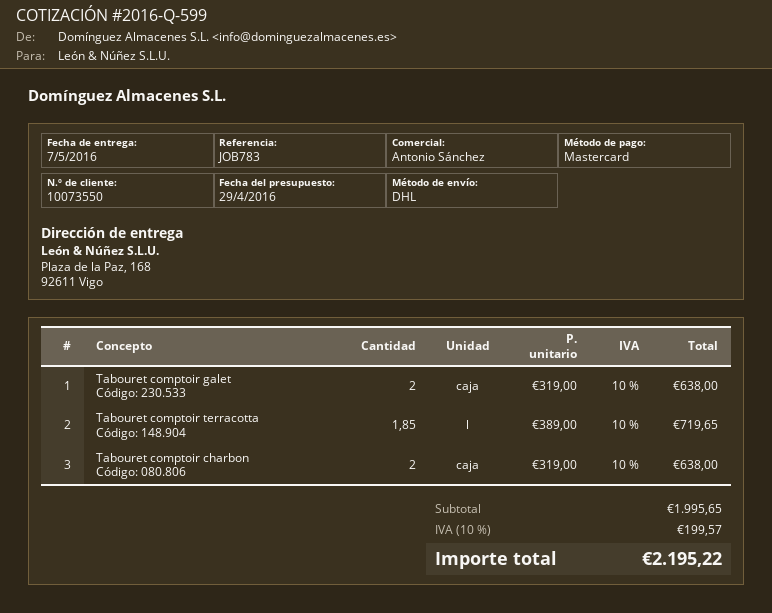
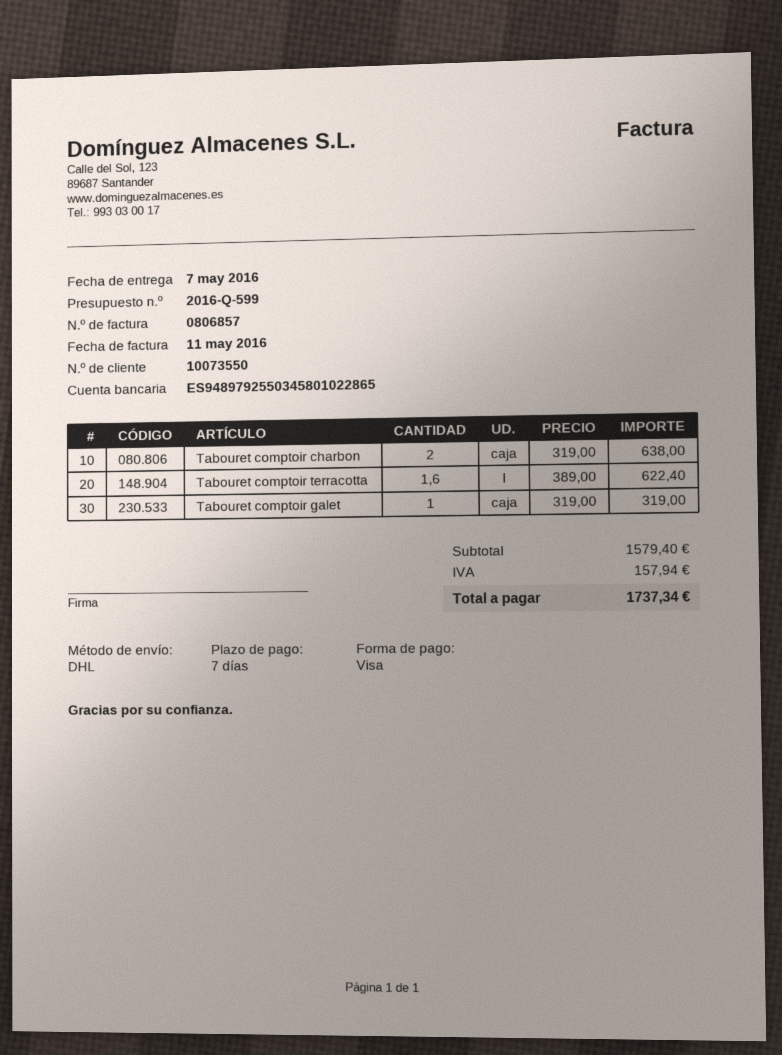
payment method: Mastercard -> Visa
Tabouret comptoir galet: 2 x 319.00 = 638.00 -> 1 x 319.00 = 319.00
Tabouret comptoir terracotta: 1.85 x 389.00 = 719.65 -> 1.6 x 389.00 = 622.40
subtotal: 1995.65 -> 1579.40
tax: 199.57 -> 157.94
total: 2195.22 -> 1737.34

